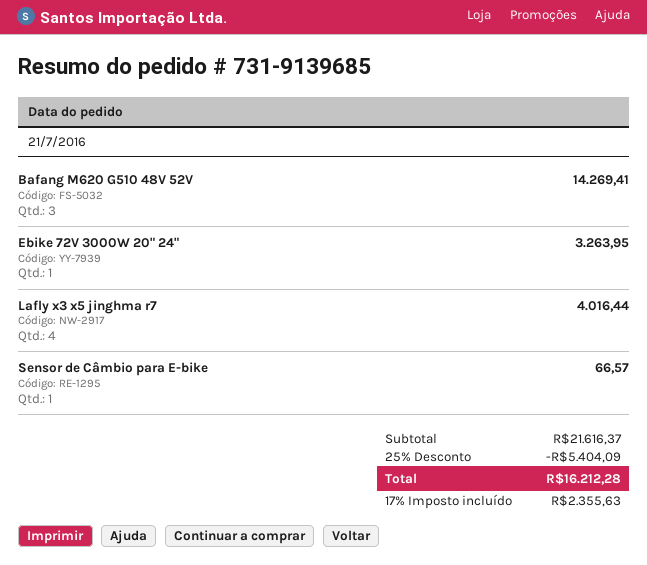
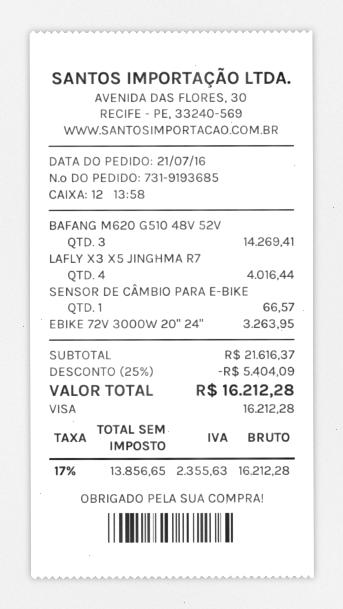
order number: 731-9139685 -> 731-9193685

